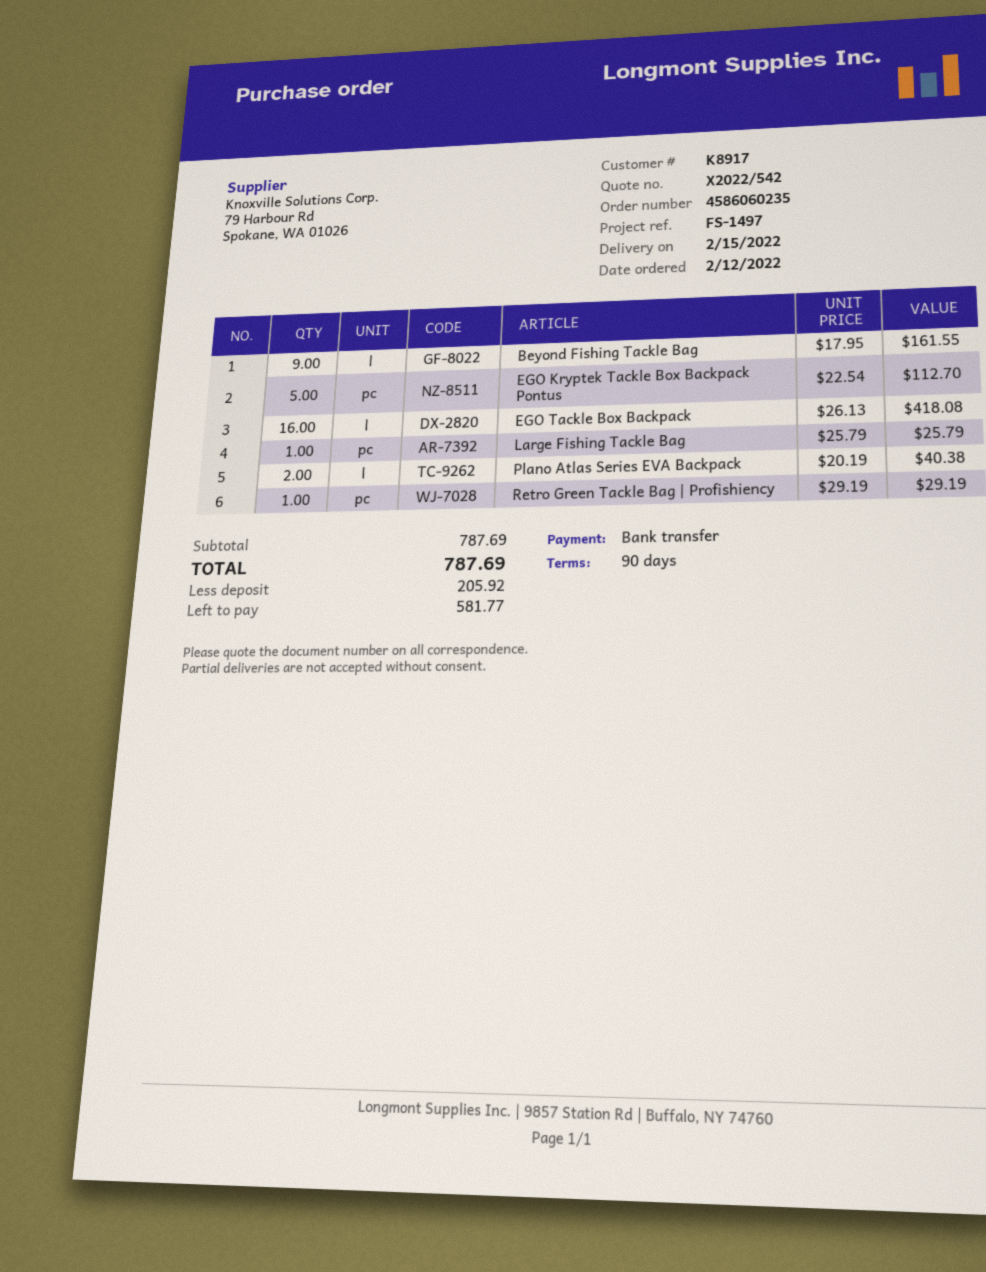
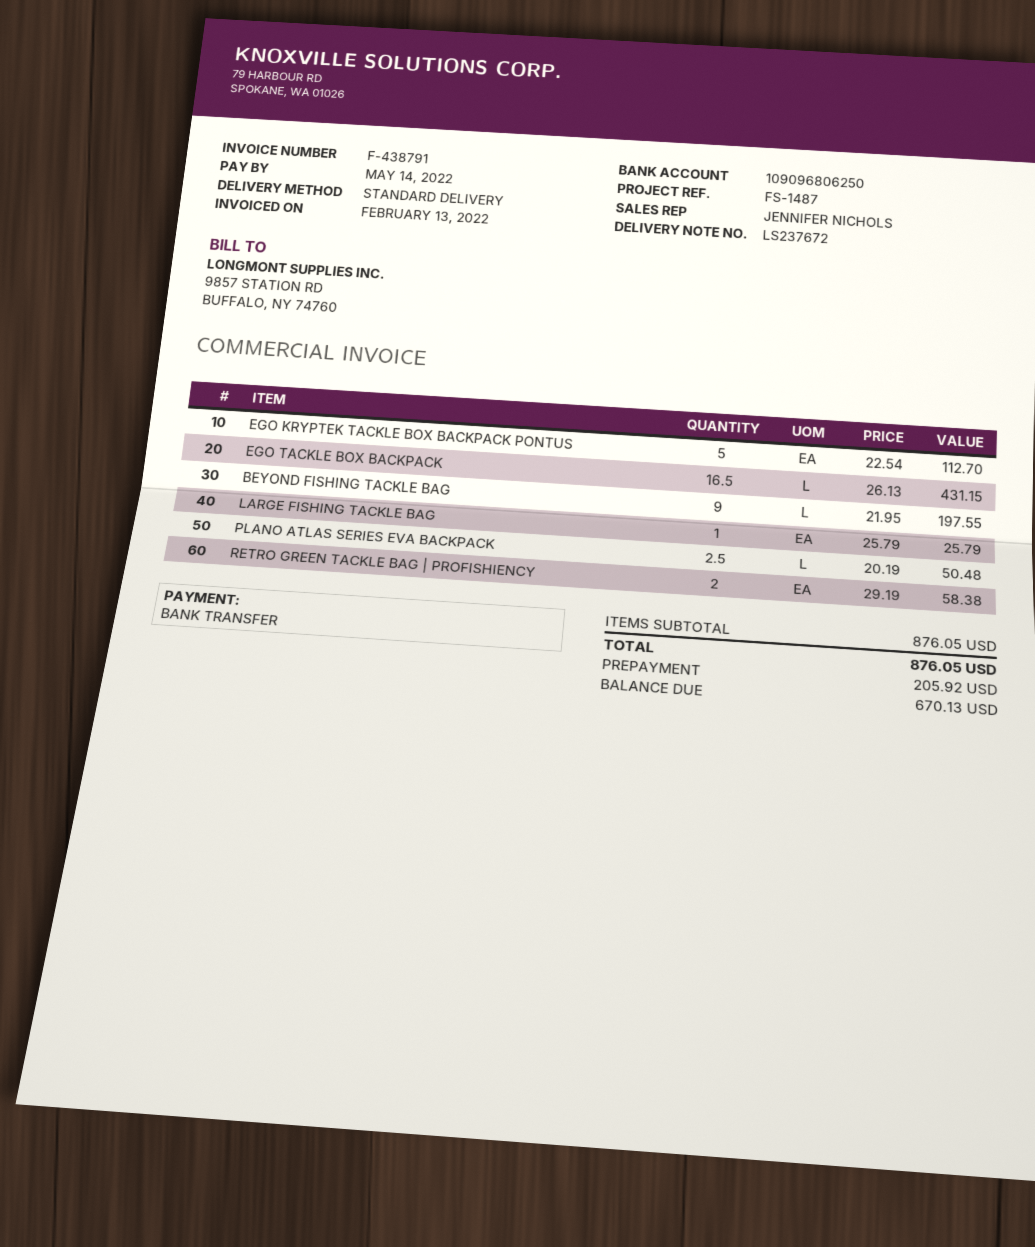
reference: FS-1497 -> FS-1487
Beyond Fishing Tackle Bag: 9 x 17.95 = 161.55 -> 9 x 21.95 = 197.55
EGO Tackle Box Backpack: 16 x 26.13 = 418.08 -> 16.5 x 26.13 = 431.15
Plano Atlas Series EVA Backpack: 2 x 20.19 = 40.38 -> 2.5 x 20.19 = 50.48
Retro Green Tackle Bag | Profishiency: 1 x 29.19 = 29.19 -> 2 x 29.19 = 58.38
subtotal: 787.69 -> 876.05
total: 787.69 -> 876.05
balance: 581.77 -> 670.13

